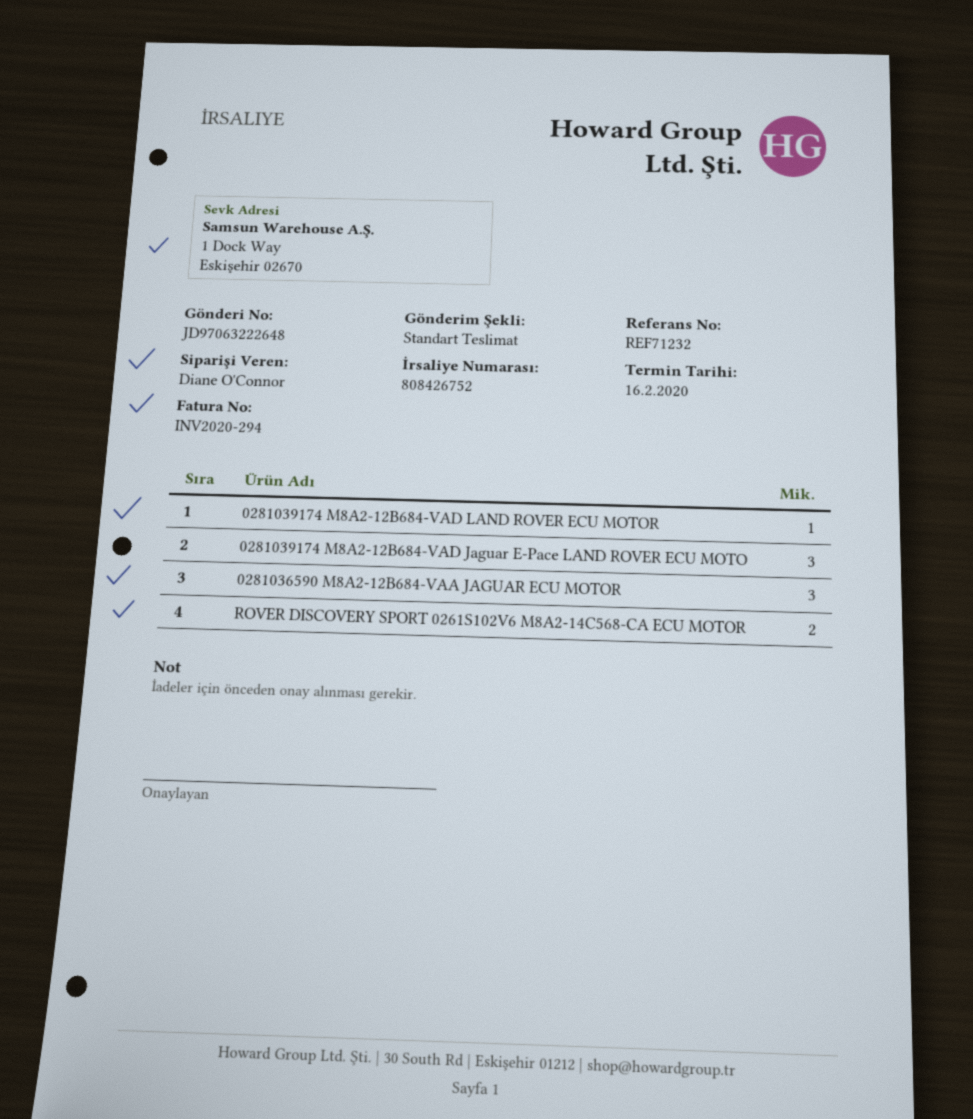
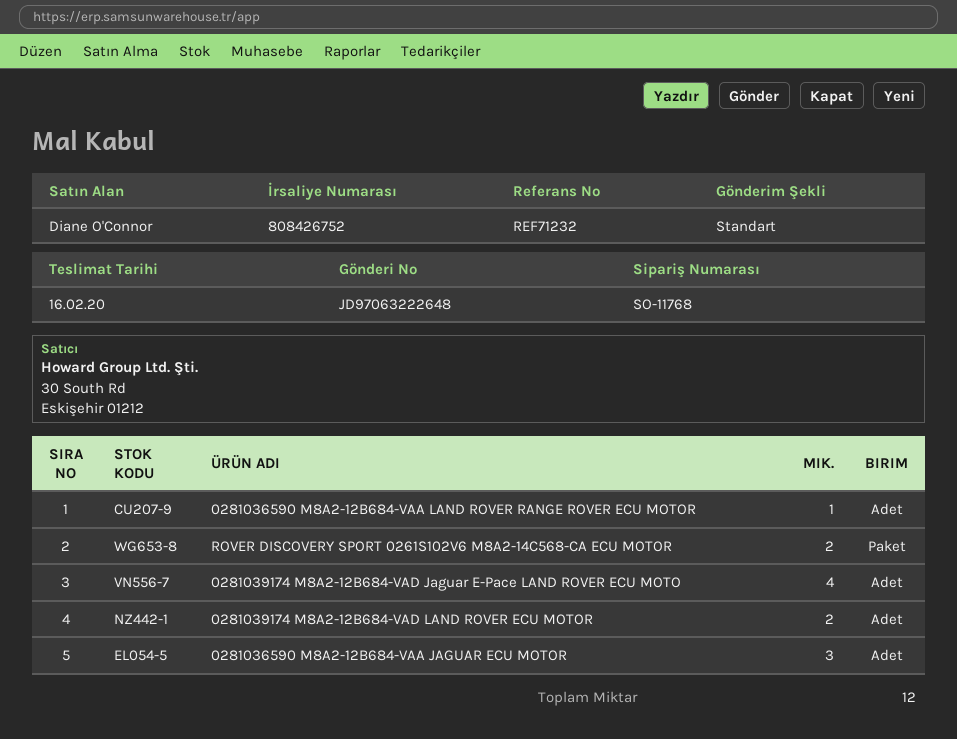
0281039174 M8A2-12B684-VAD LAND ROVER ECU MOTOR: 1 -> 2
0281039174 M8A2-12B684-VAD Jaguar E-Pace LAND ROVER ECU MOTO: 3 -> 4
0281036590 M8A2-12B684-VAA LAND ROVER RANGE ROVER ECU MOTOR: none -> 1

